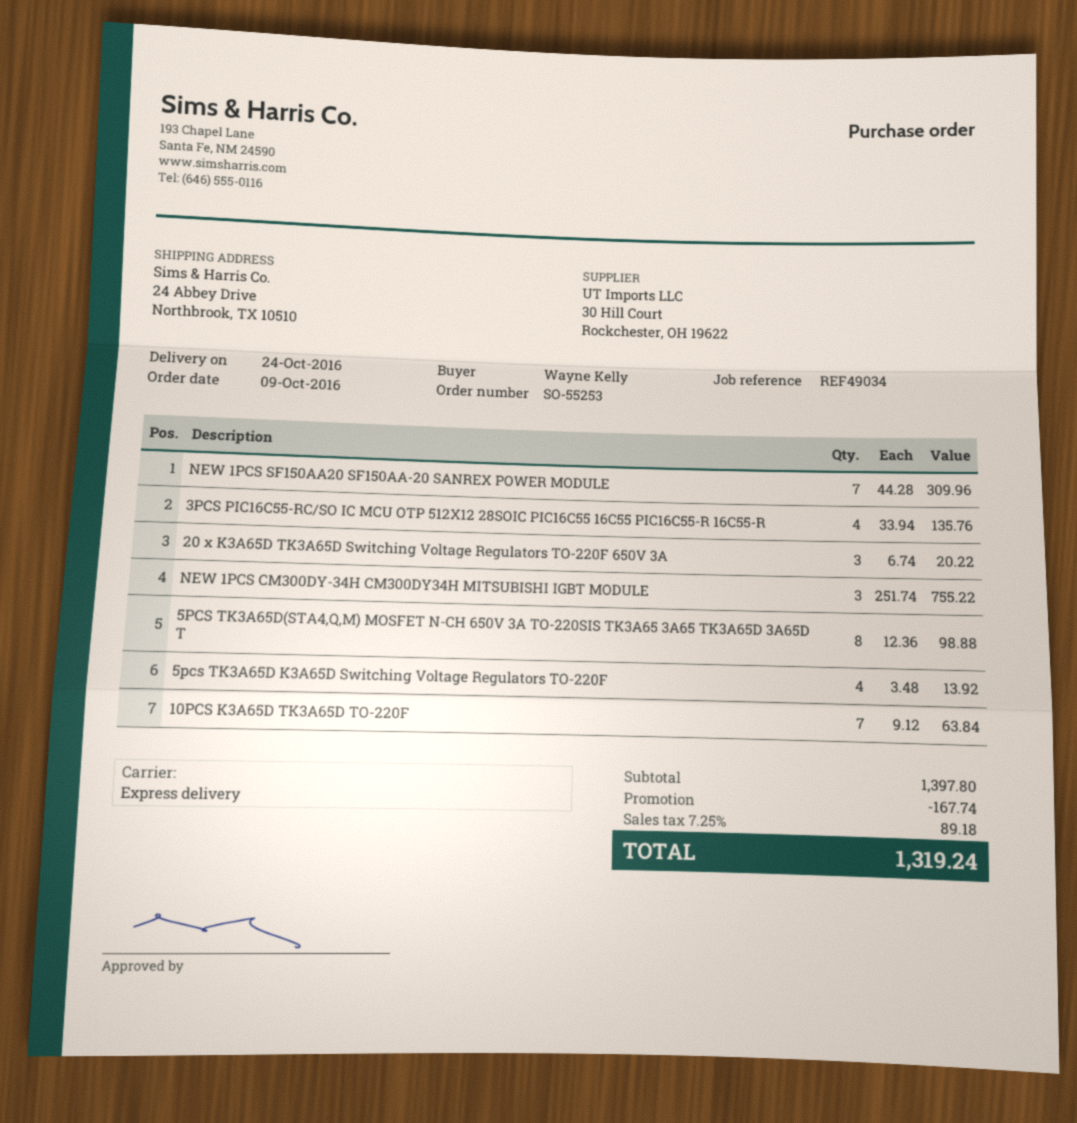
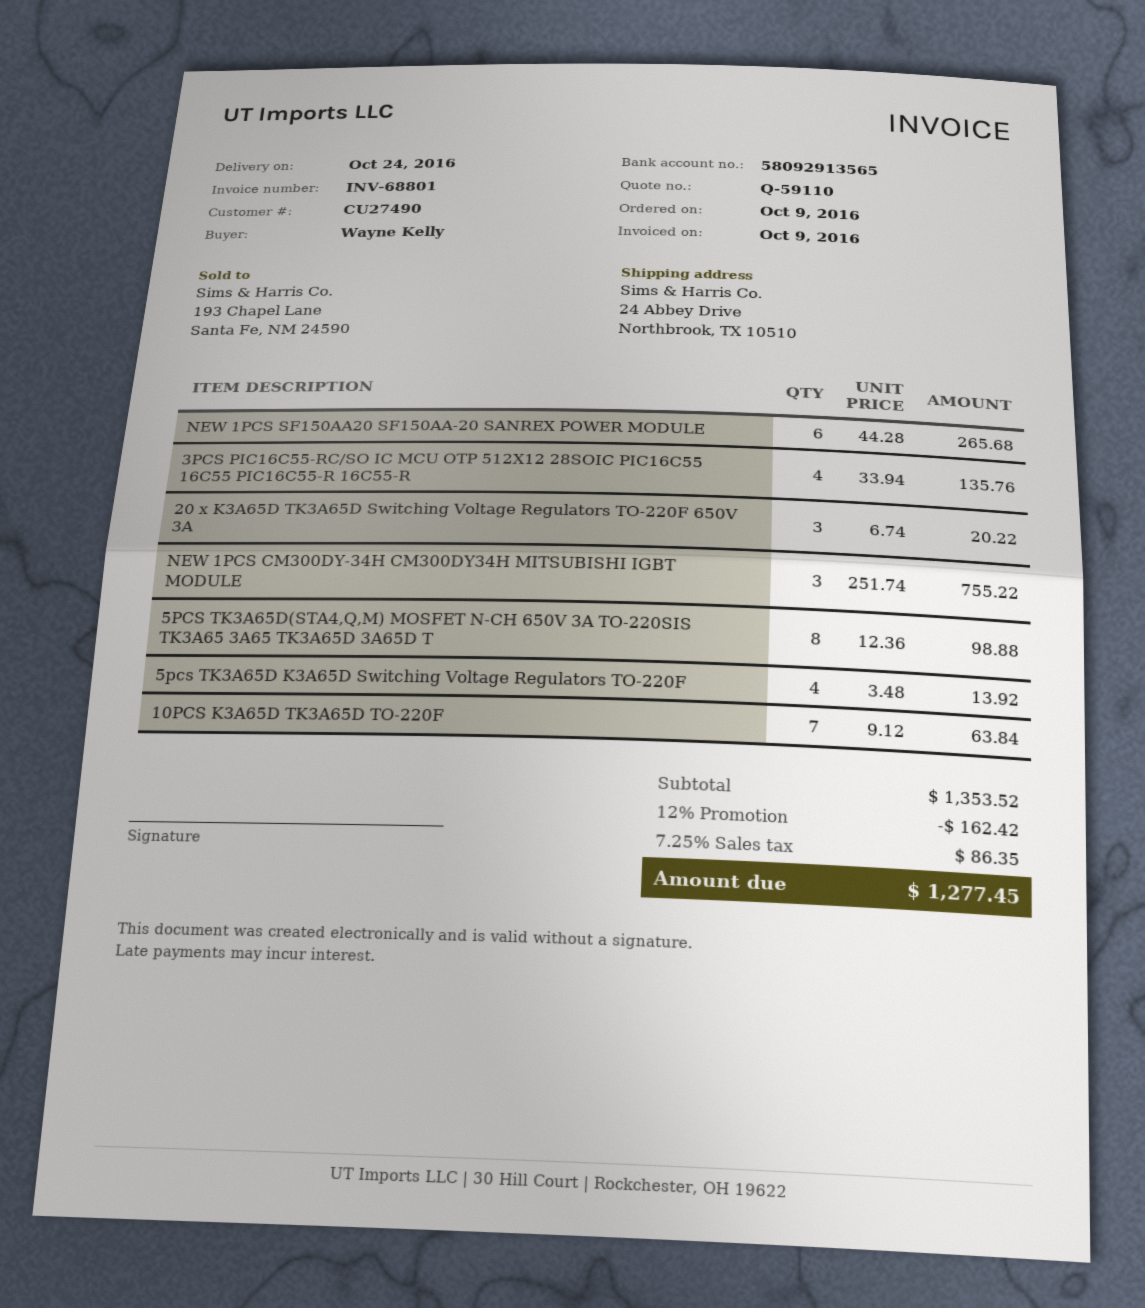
NEW 1PCS SF150AA20 SF150AA-20 SANREX POWER MODULE: 7 x 44.28 = 309.96 -> 6 x 44.28 = 265.68
subtotal: 1397.80 -> 1353.52
discount: 167.74 -> 162.42
tax: 7.25% = 89.18 -> 7.25% = 86.35
total: 1319.24 -> 1277.45

